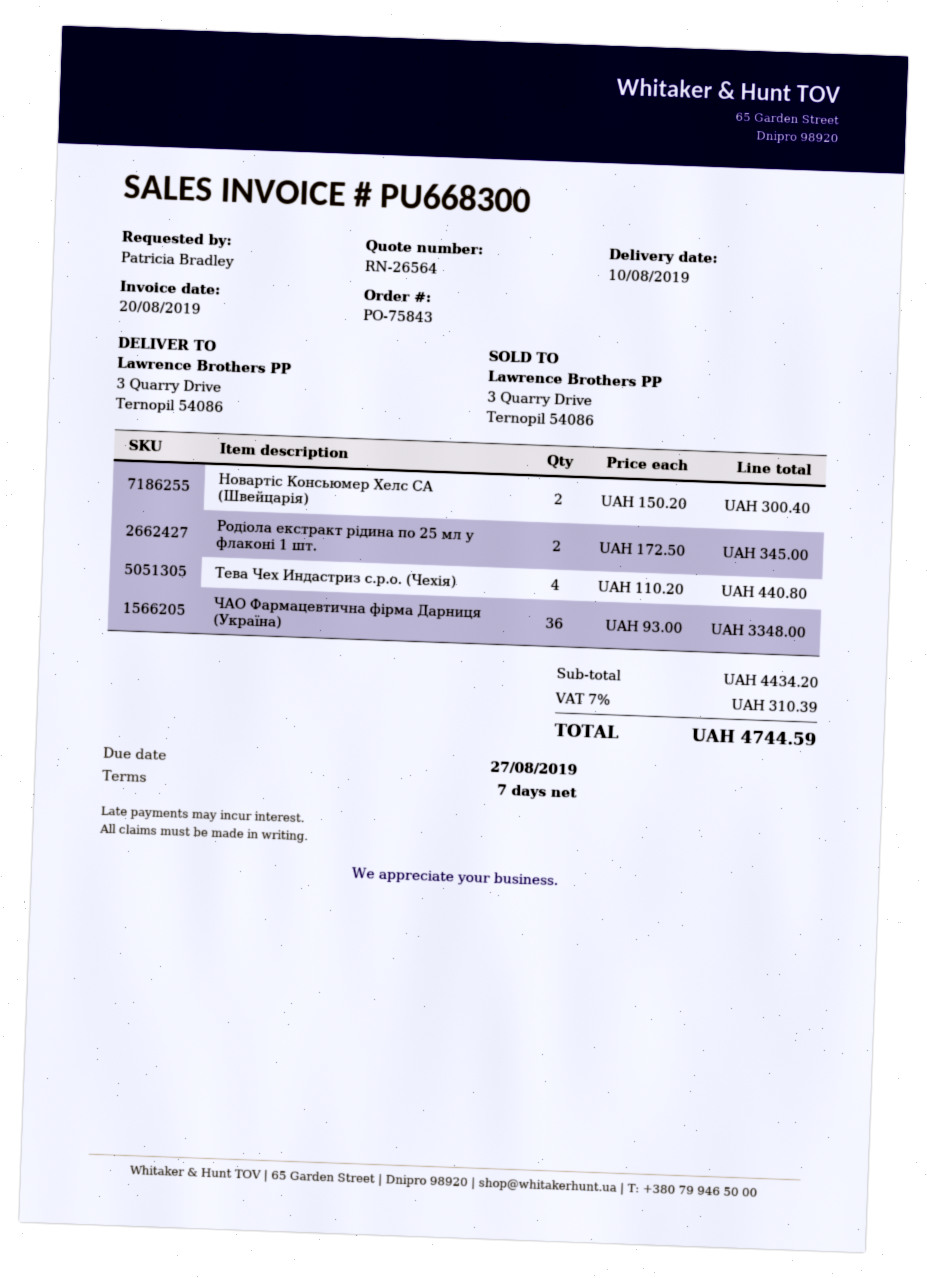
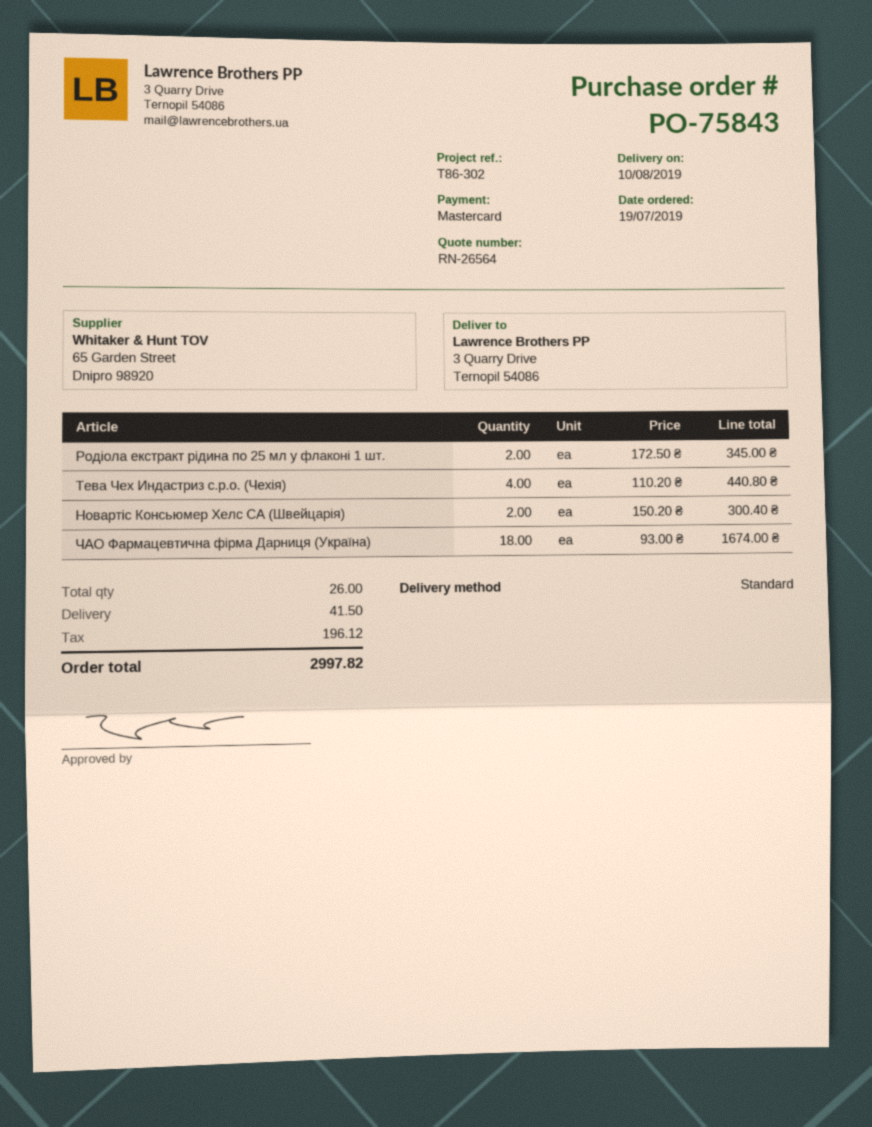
ЧАО Фармацевтична фірма Дарниця (Україна): 36 x 93.00 = 3348.00 -> 18 x 93.00 = 1674.00
shipping: none -> 41.50
tax: 310.39 -> 196.12
total: 4744.59 -> 2997.82

